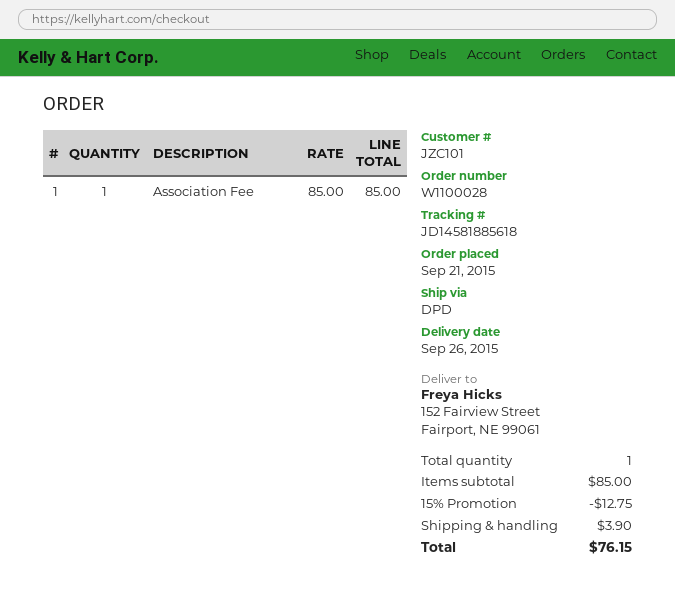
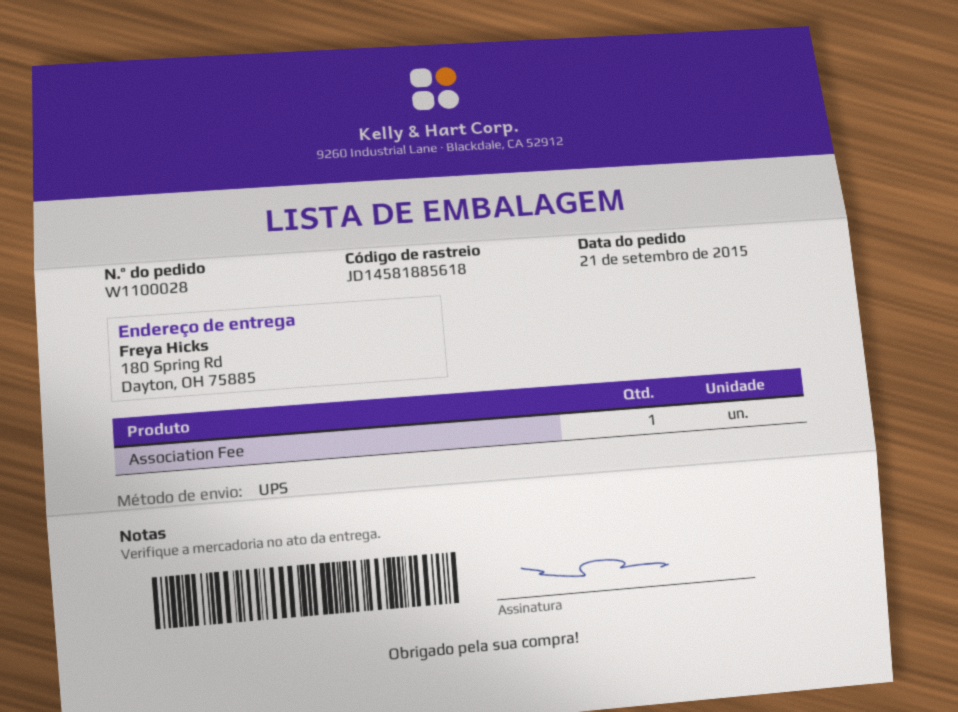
shipping method: DPD -> UPS
ship to: 152 Fairview Street, Fairport, NE 99061 -> 180 Spring Rd, Dayton, OH 75885

